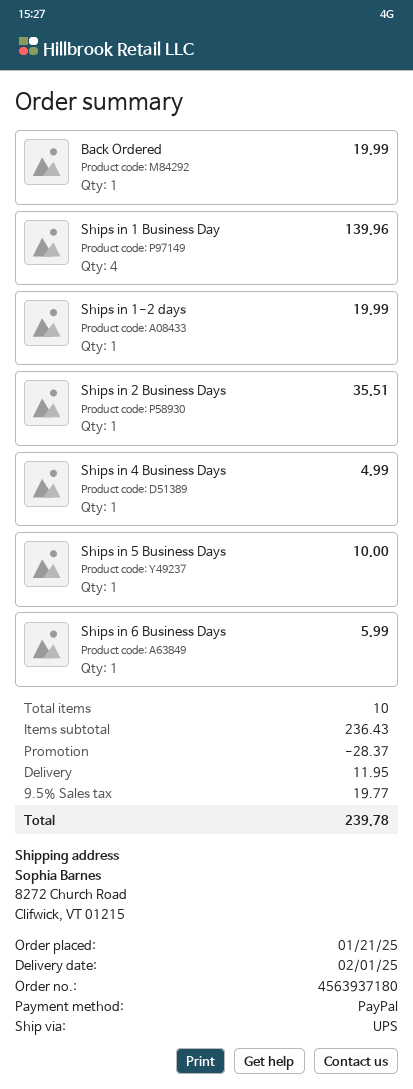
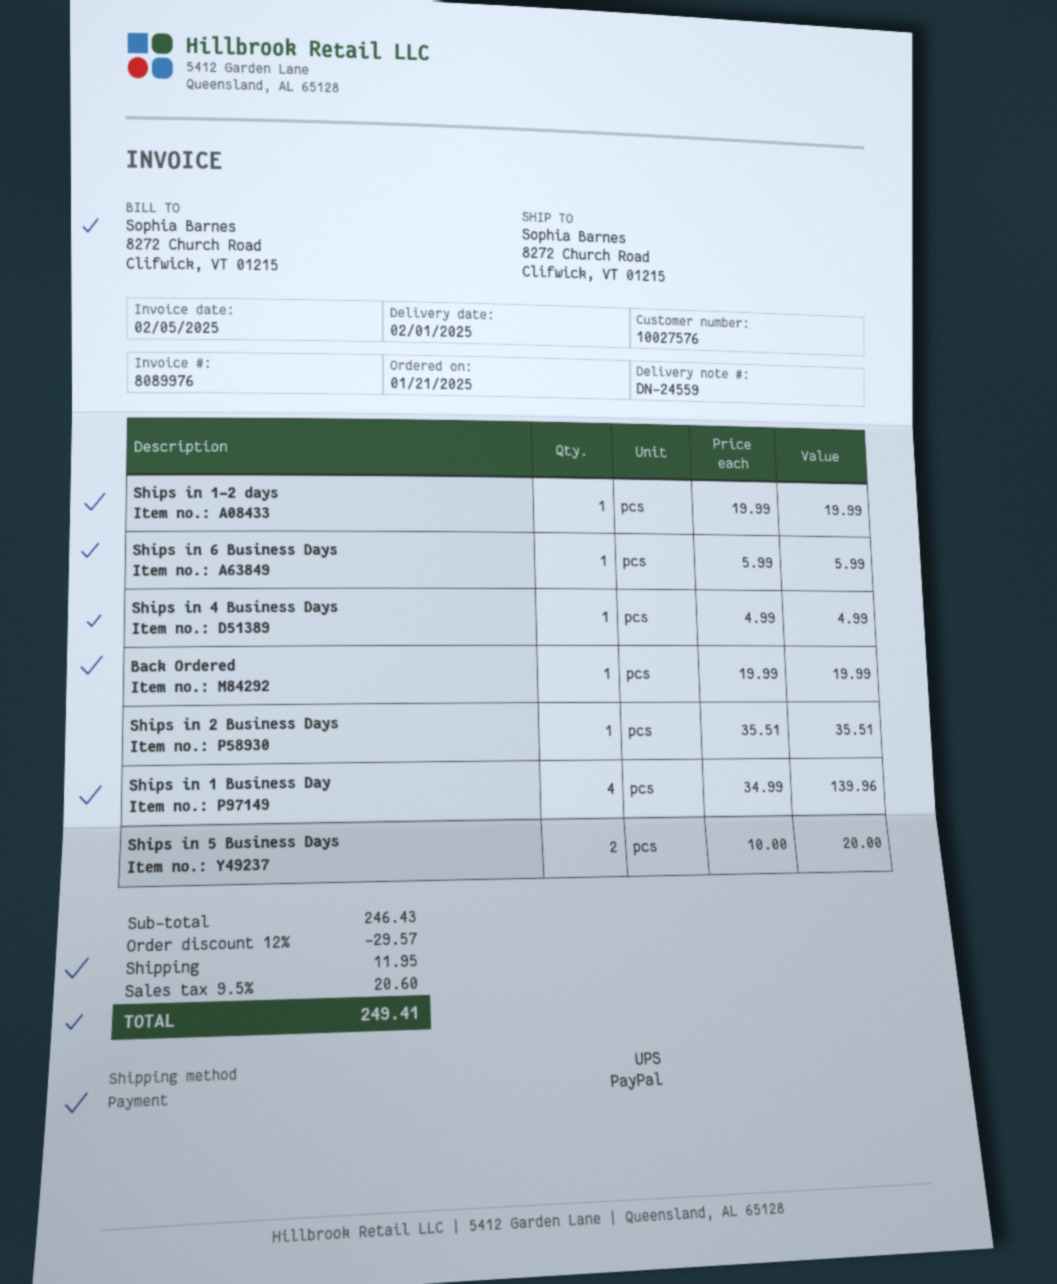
Ships in 5 Business Days: 1 for 10.00 -> 2 for 20.00
subtotal: 236.43 -> 246.43
discount: 28.37 -> 29.57
tax: 9.5% = 19.77 -> 9.5% = 20.60
total: 239.78 -> 249.41

